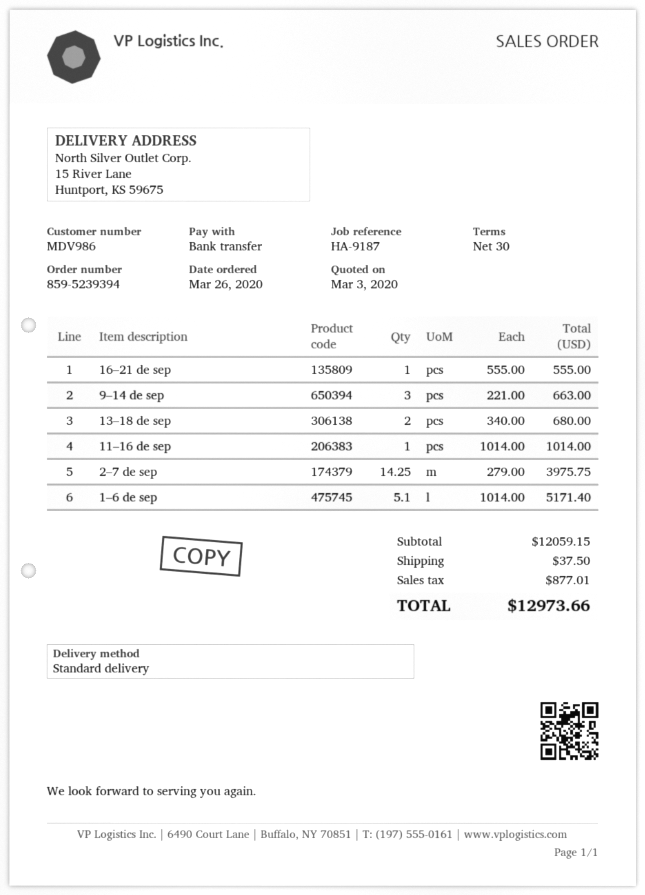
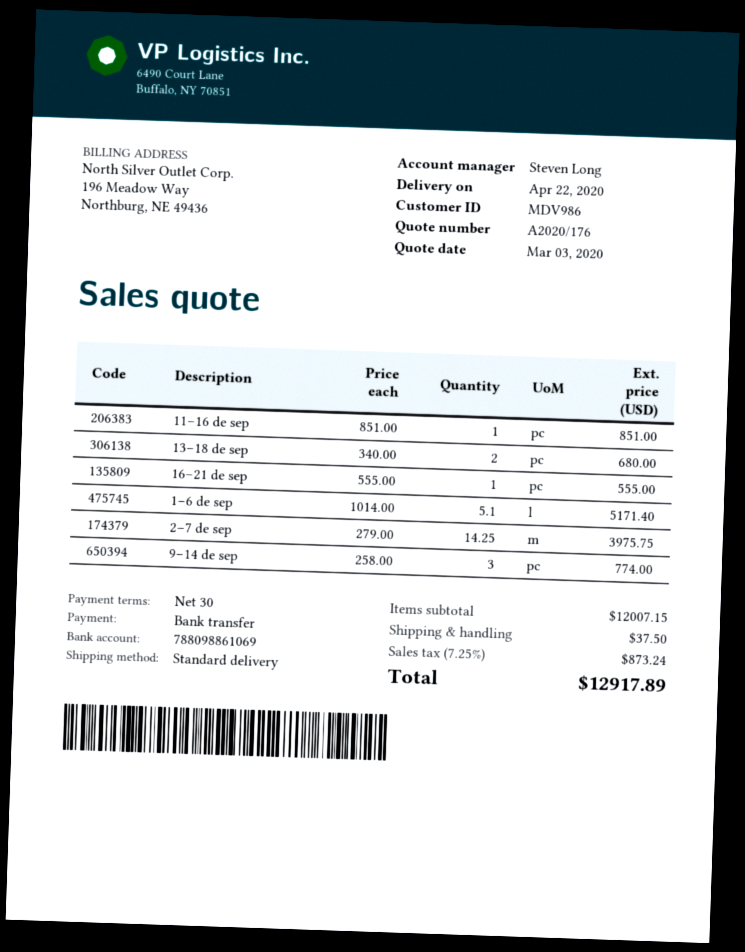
9–14 de sep: 3 x 221.00 = 663.00 -> 3 x 258.00 = 774.00
11–16 de sep: 1 x 1014.00 = 1014.00 -> 1 x 851.00 = 851.00
subtotal: 12059.15 -> 12007.15
tax: 877.01 -> 873.24
total: 12973.66 -> 12917.89

